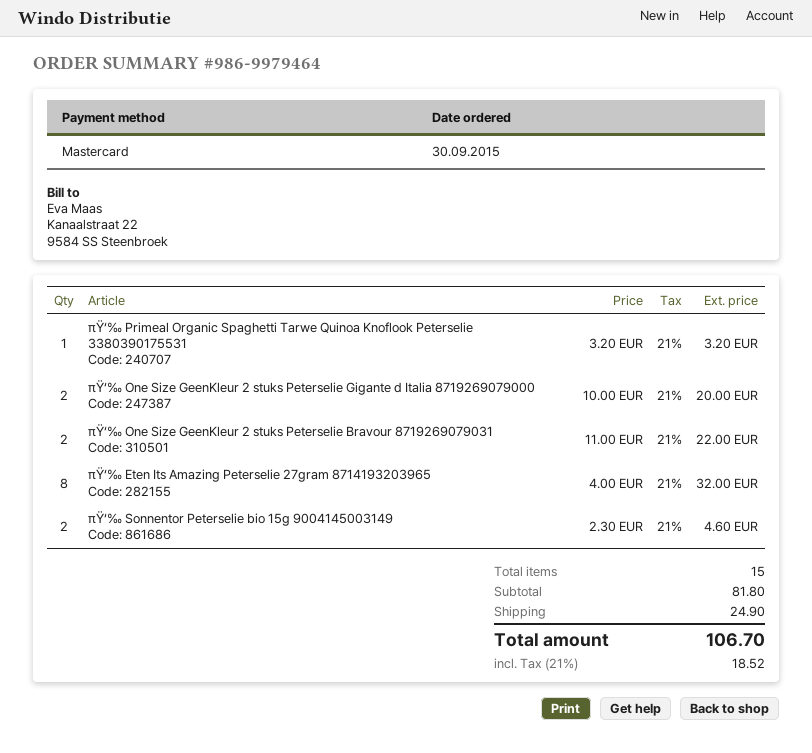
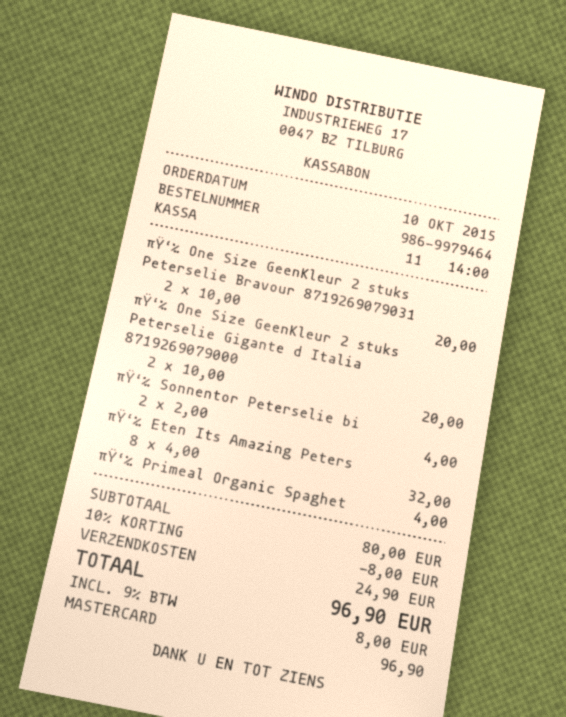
order date: 2015-09-30 -> 2015-10-10
πŸ‘‰ Primeal Organic Spaghetti Tarwe Quinoa Knoflook Peterselie 3380390175531: 1 x 3.20 = 3.20 -> 1 x 4.00 = 4.00
πŸ‘‰ One Size GeenKleur 2 stuks Peterselie Bravour 8719269079031: 2 x 11.00 = 22.00 -> 2 x 10.00 = 20.00
πŸ‘‰ Sonnentor Peterselie bio 15g 9004145003149: 2 x 2.30 = 4.60 -> 2 x 2.00 = 4.00
subtotal: 81.80 -> 80.00
discount: none -> 10% = 8.00
tax: 21% = 18.52 -> 9% = 8.00
total: 106.70 -> 96.90

